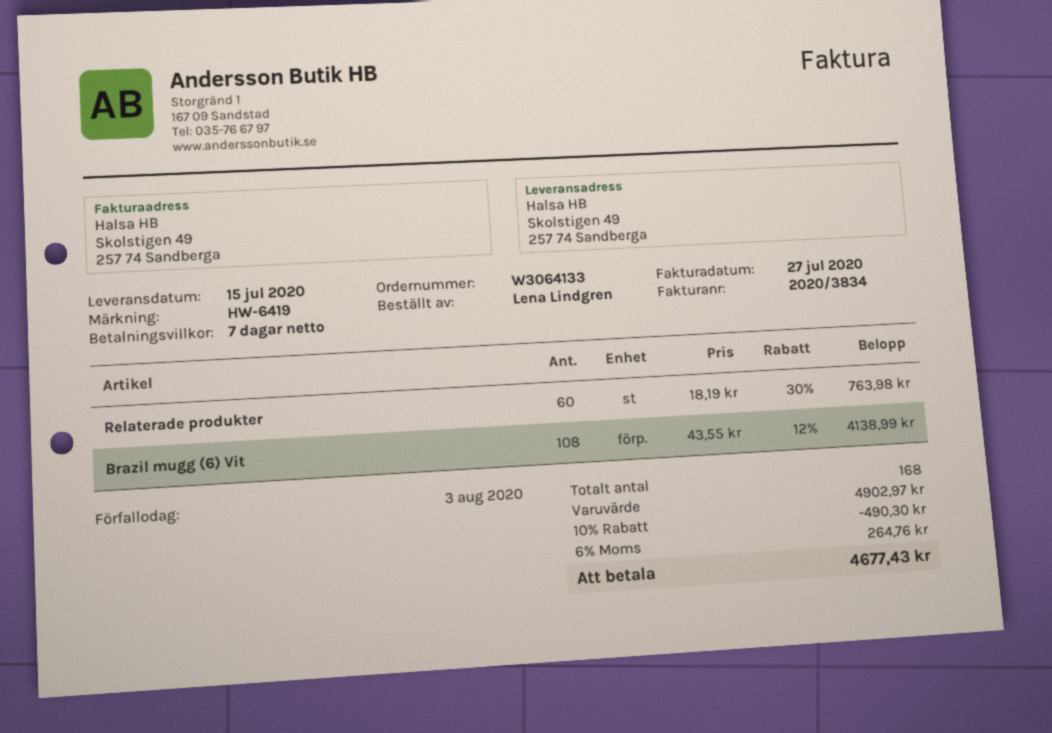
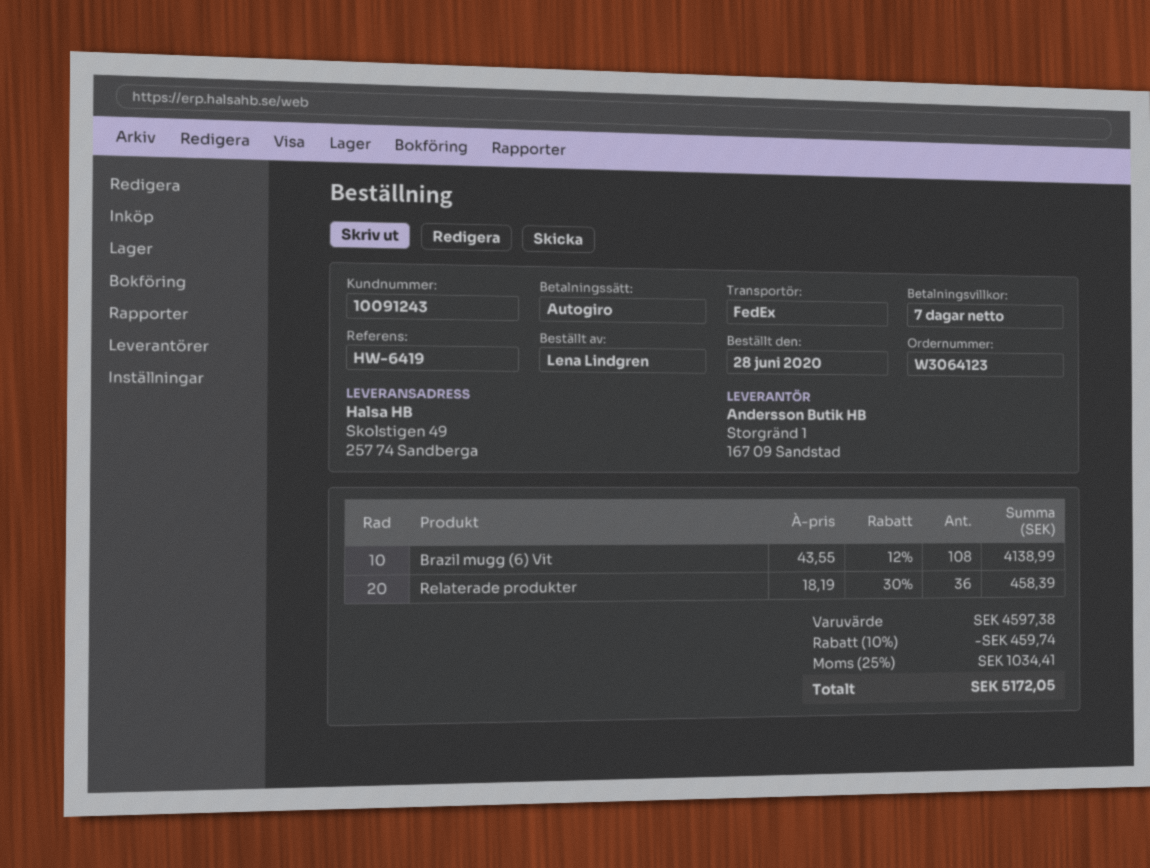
order number: W3064133 -> W3064123
Relaterade produkter: 60 x 18.19 - 30% = 763.98 -> 36 x 18.19 - 30% = 458.39
subtotal: 4902.97 -> 4597.38
discount: 10% = 490.30 -> 10% = 459.74
tax: 6% = 264.76 -> 25% = 1034.41
total: 4677.43 -> 5172.05

